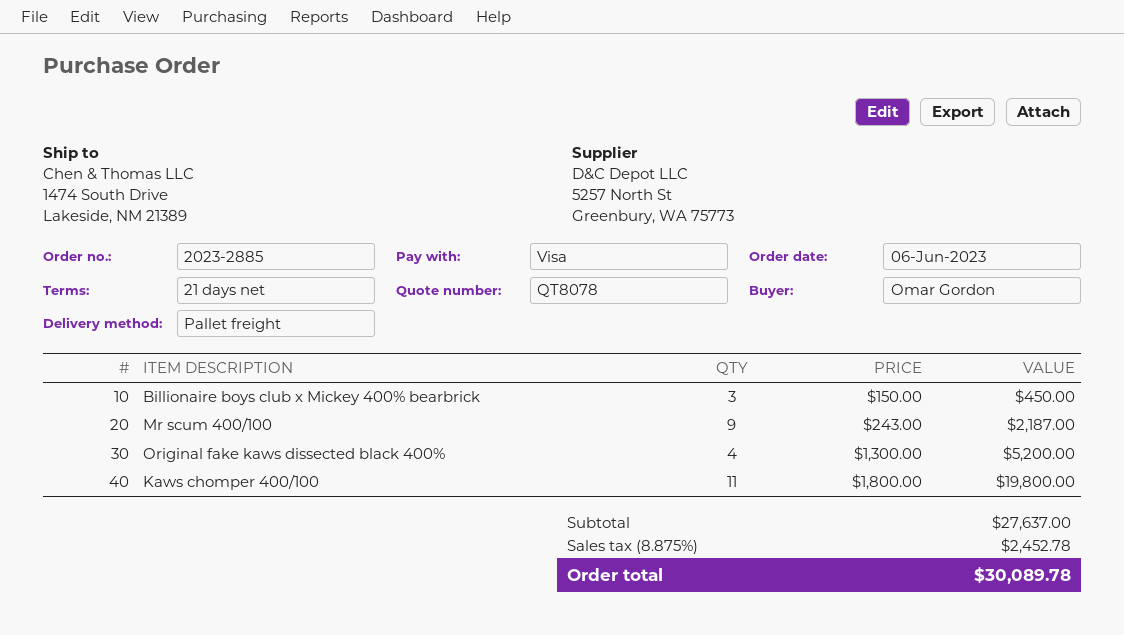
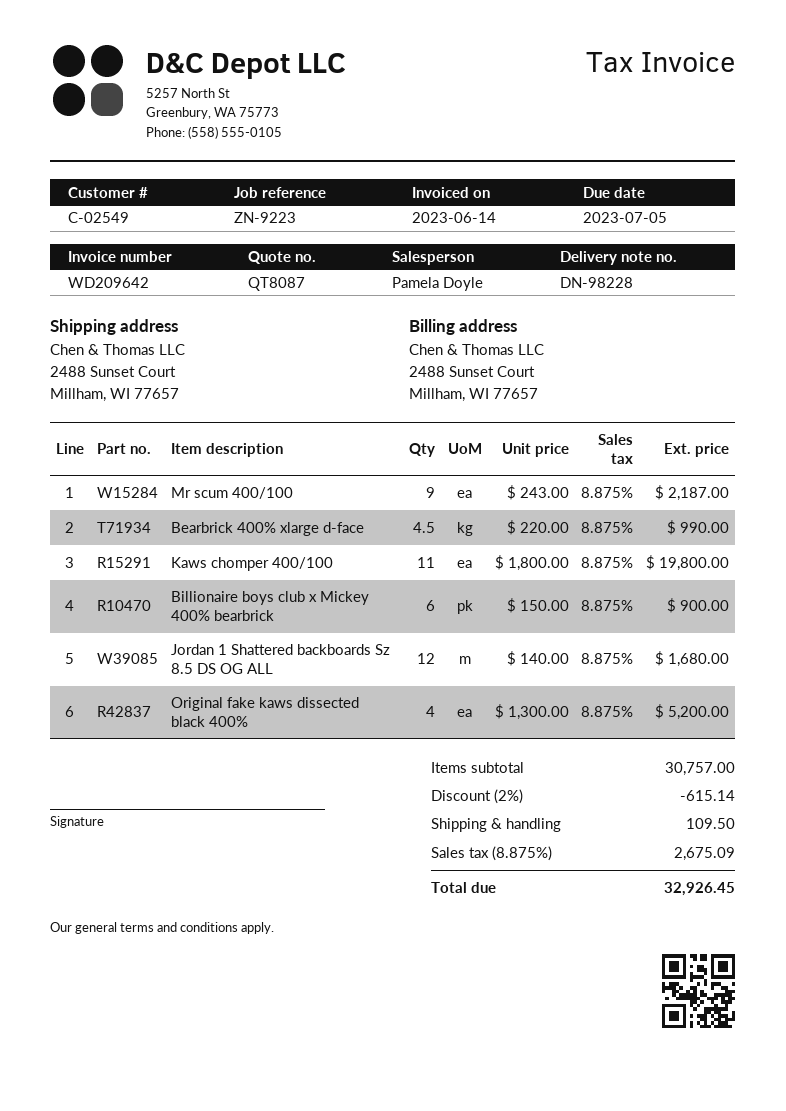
quote number: QT8078 -> QT8087
ship to: 1474 South Drive, Lakeside, NM 21389 -> 2488 Sunset Court, Millham, WI 77657
Billionaire boys club x Mickey 400% bearbrick: 3 x 150.00 = 450.00 -> 6 x 150.00 = 900.00
Bearbrick 400% xlarge d-face: none -> 4.5 x 220.00 = 990.00
Jordan 1 Shattered backboards Sz 8.5 DS OG ALL: none -> 12 x 140.00 = 1680.00
subtotal: 27637.00 -> 30757.00
discount: none -> 2% = 615.14
shipping: none -> 109.50
tax: 8.875% = 2452.78 -> 8.875% = 2675.09
total: 30089.78 -> 32926.45

